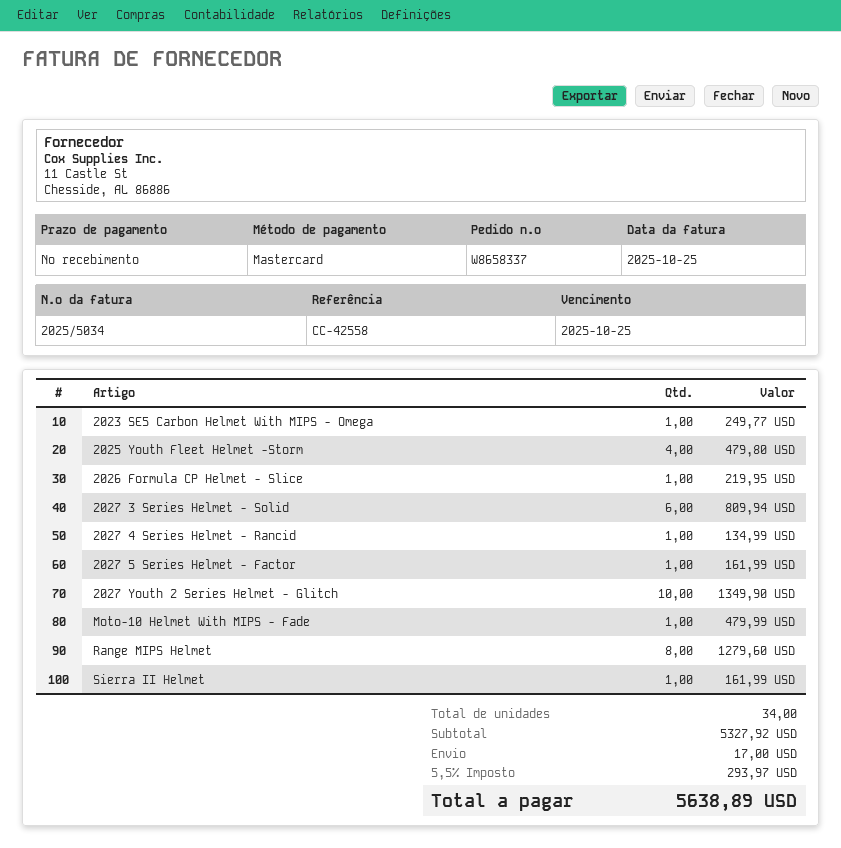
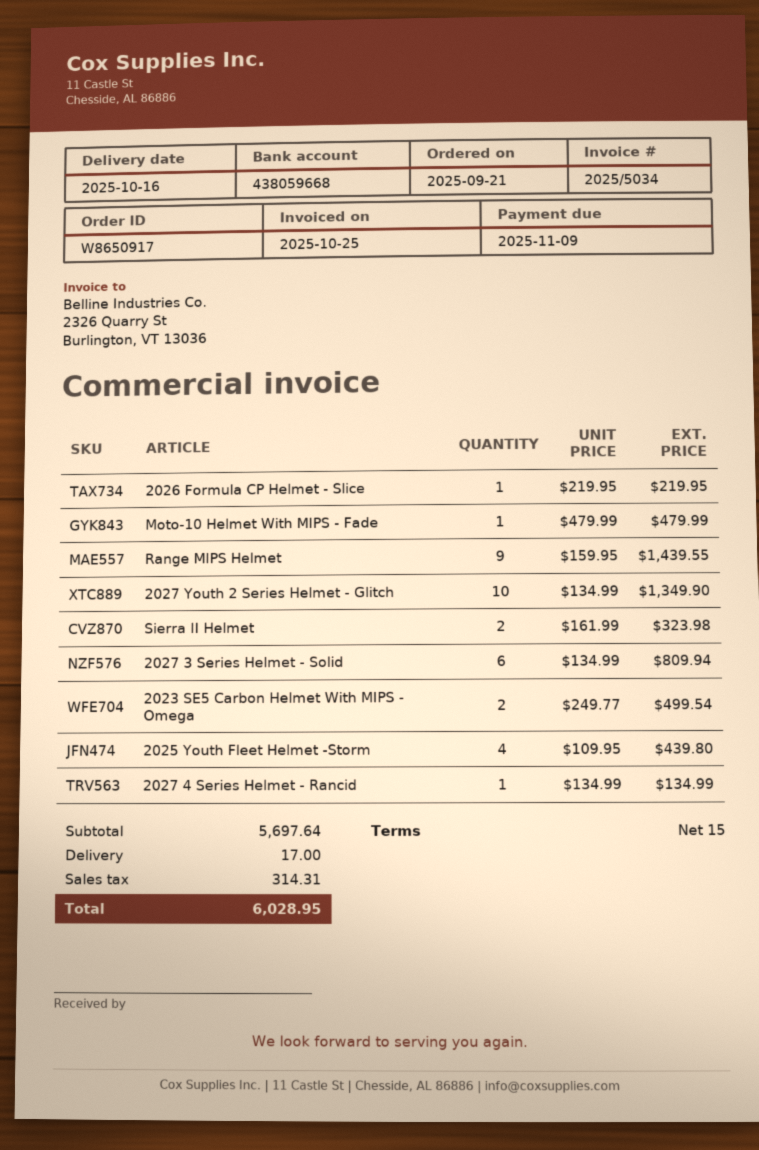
order number: W8658337 -> W8650917
payment terms: on receipt -> 15 days
due date: 2025-10-25 -> 2025-11-09
2023 SE5 Carbon Helmet With MIPS - Omega: 1 for 249.77 -> 2 for 499.54
2025 Youth Fleet Helmet -Storm: 4 for 479.80 -> 4 for 439.80
2027 5 Series Helmet - Factor: 1 for 161.99 -> none
Range MIPS Helmet: 8 for 1279.60 -> 9 for 1439.55
Sierra II Helmet: 1 for 161.99 -> 2 for 323.98
subtotal: 5327.92 -> 5697.64
tax: 293.97 -> 314.31
total: 5638.89 -> 6028.95

